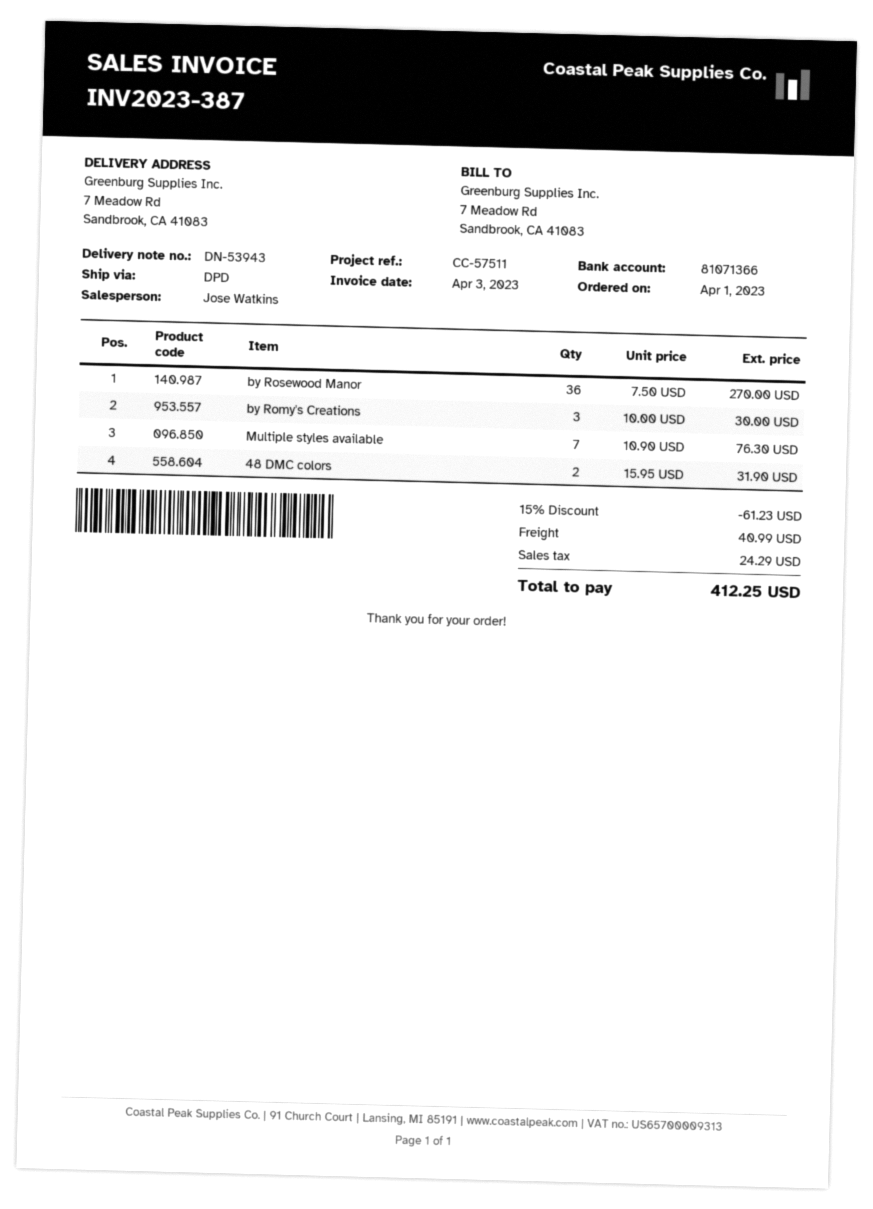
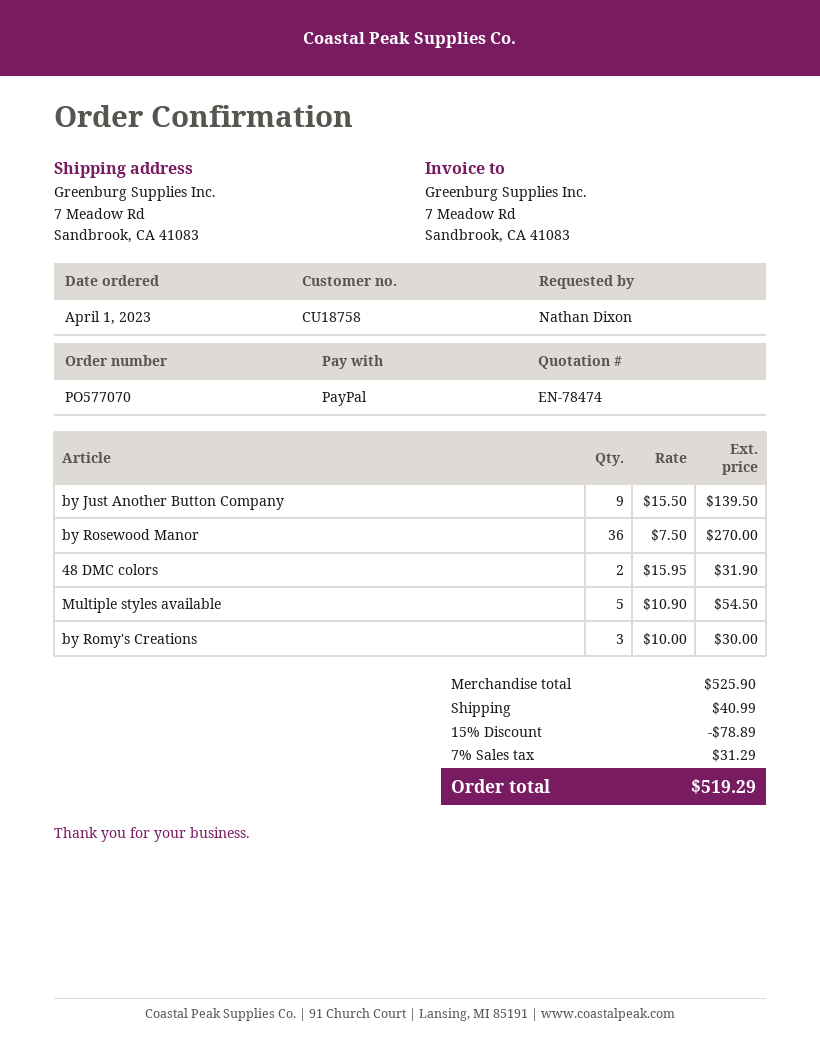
Multiple styles available: 7 x 10.90 = 76.30 -> 5 x 10.90 = 54.50
by Just Another Button Company: none -> 9 x 15.50 = 139.50
discount: 15% = 61.23 -> 15% = 78.89
tax: 24.29 -> 31.29
total: 412.25 -> 519.29

